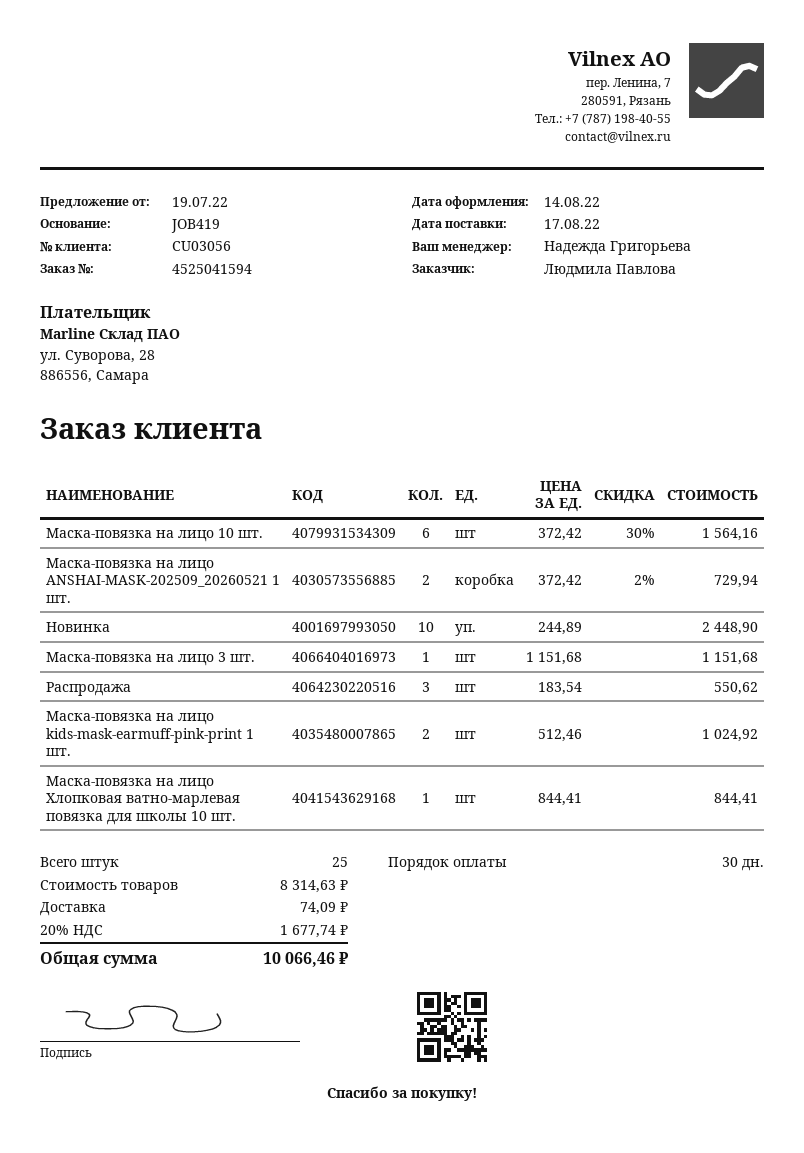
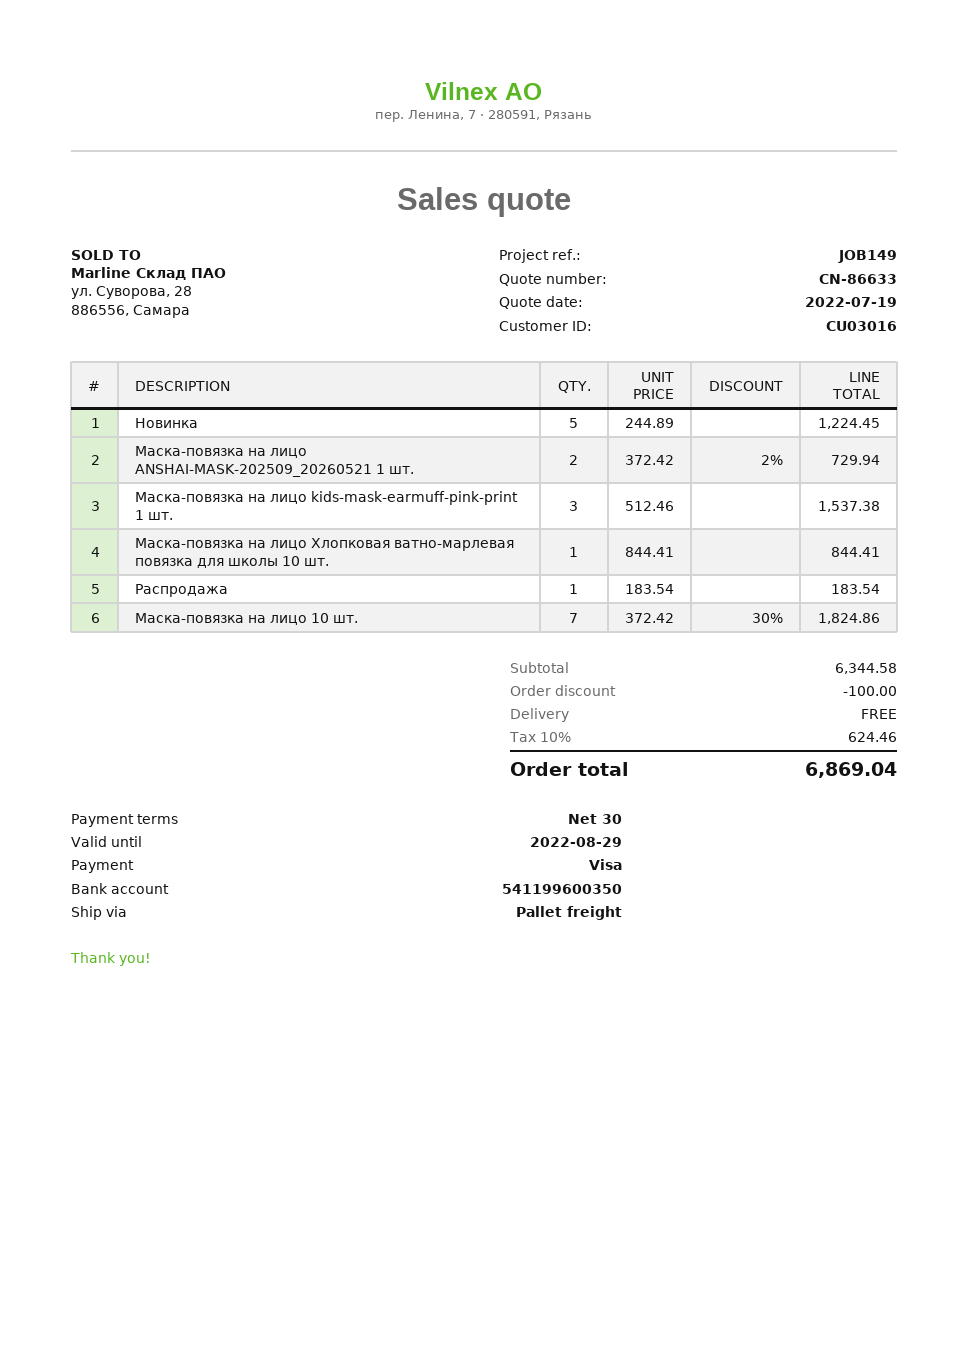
customer number: CU03056 -> CU03016
reference: JOB419 -> JOB149
Маска-повязка на лицо 10 шт.: 6 x 372.42 - 30% = 1564.16 -> 7 x 372.42 - 30% = 1824.86
Новинка: 10 x 244.89 = 2448.90 -> 5 x 244.89 = 1224.45
Маска-повязка на лицо 3 шт.: 1 x 1151.68 = 1151.68 -> none
Распродажа: 3 x 183.54 = 550.62 -> 1 x 183.54 = 183.54
Маска-повязка на лицо kids-mask-earmuff-pink-print 1 шт.: 2 x 512.46 = 1024.92 -> 3 x 512.46 = 1537.38
subtotal: 8314.63 -> 6344.58
discount: none -> 100.00
shipping: 74.09 -> 0.00
tax: 20% = 1677.74 -> 10% = 624.46
total: 10066.46 -> 6869.04

